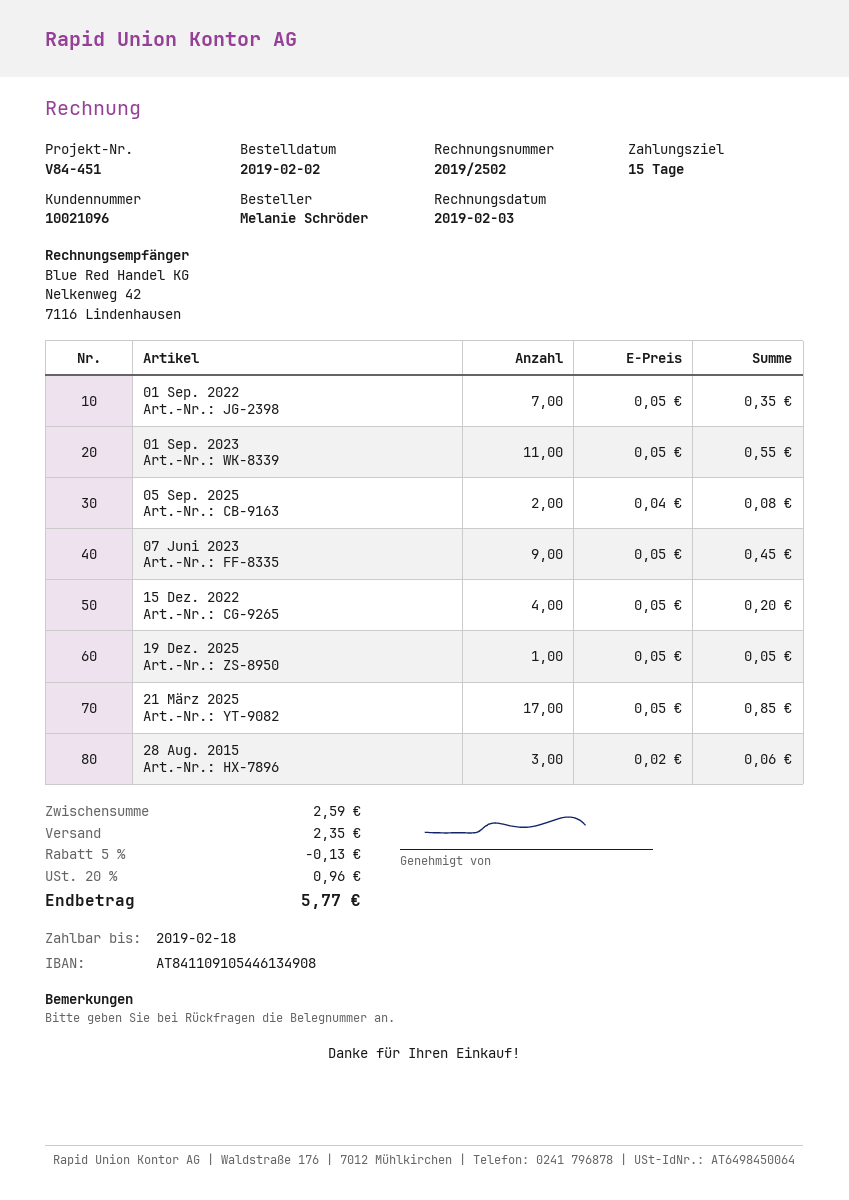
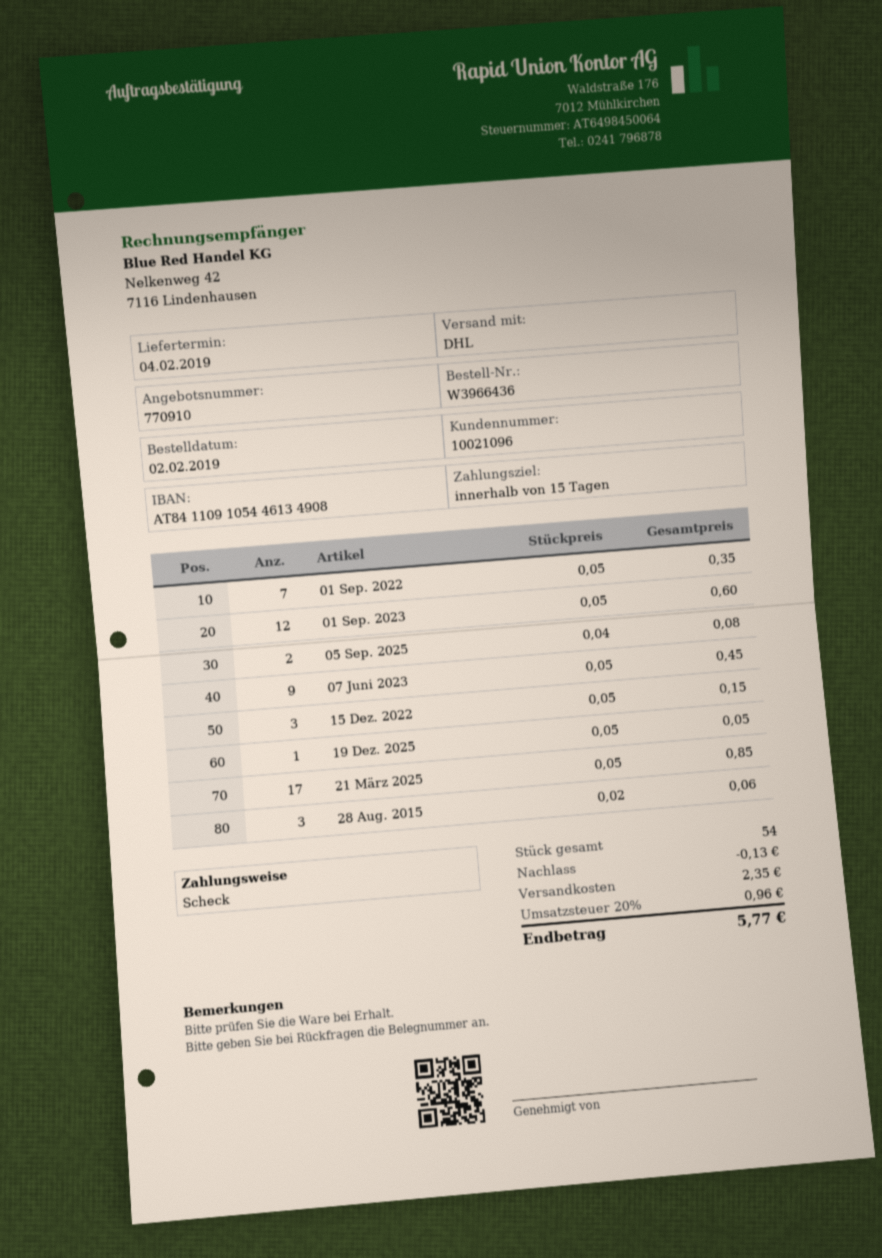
01 Sep. 2023: 11 x 0.05 = 0.55 -> 12 x 0.05 = 0.60
15 Dez. 2022: 4 x 0.05 = 0.20 -> 3 x 0.05 = 0.15

